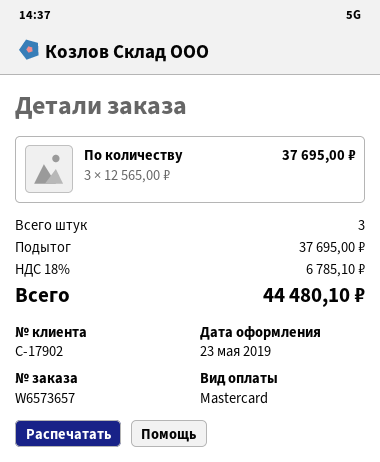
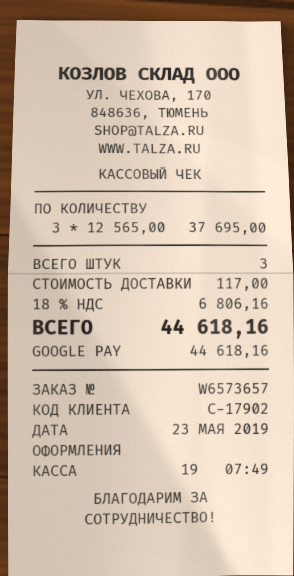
payment method: Mastercard -> Google Pay
shipping: none -> 117.00
tax: 18% = 6785.10 -> 18% = 6806.16
total: 44480.10 -> 44618.16

